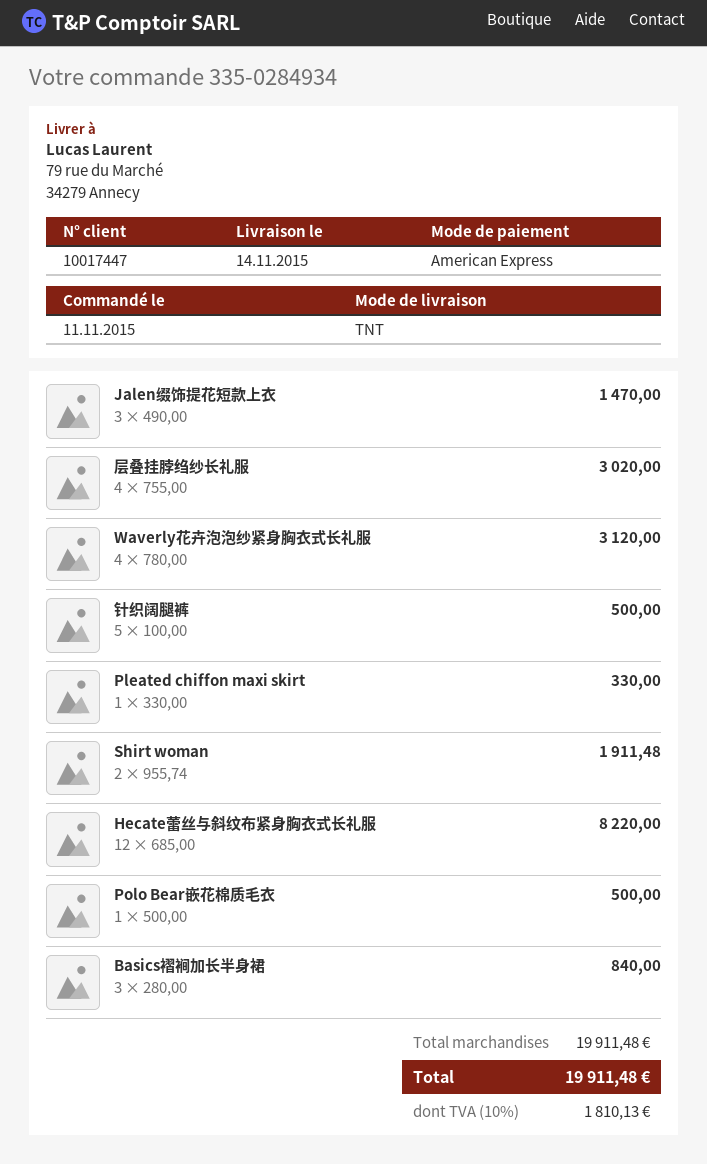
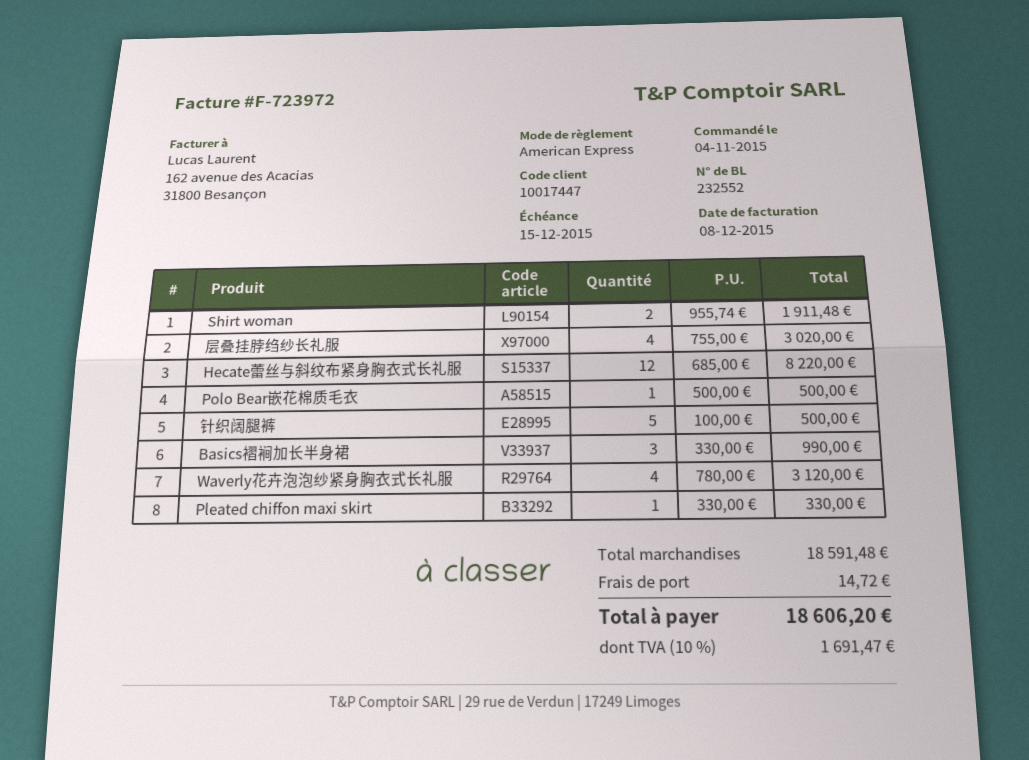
order date: 2015-11-11 -> 2015-11-04
Jalen缀饰提花短款上衣: 3 x 490.00 = 1470.00 -> none
Basics褶裥加长半身裙: 3 x 280.00 = 840.00 -> 3 x 330.00 = 990.00
subtotal: 19911.48 -> 18591.48
shipping: none -> 14.72
tax: 10% = 1810.13 -> 10% = 1691.47
total: 19911.48 -> 18606.20

